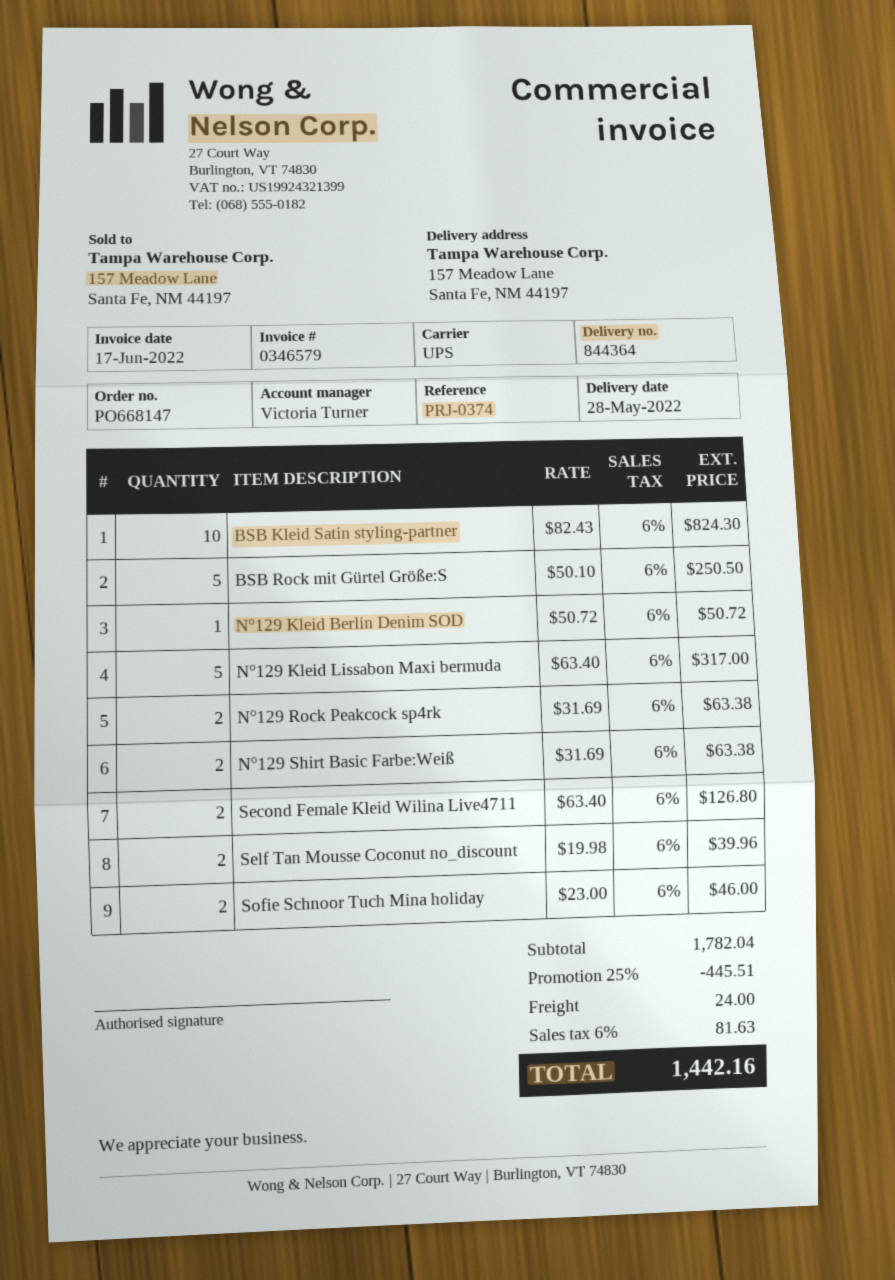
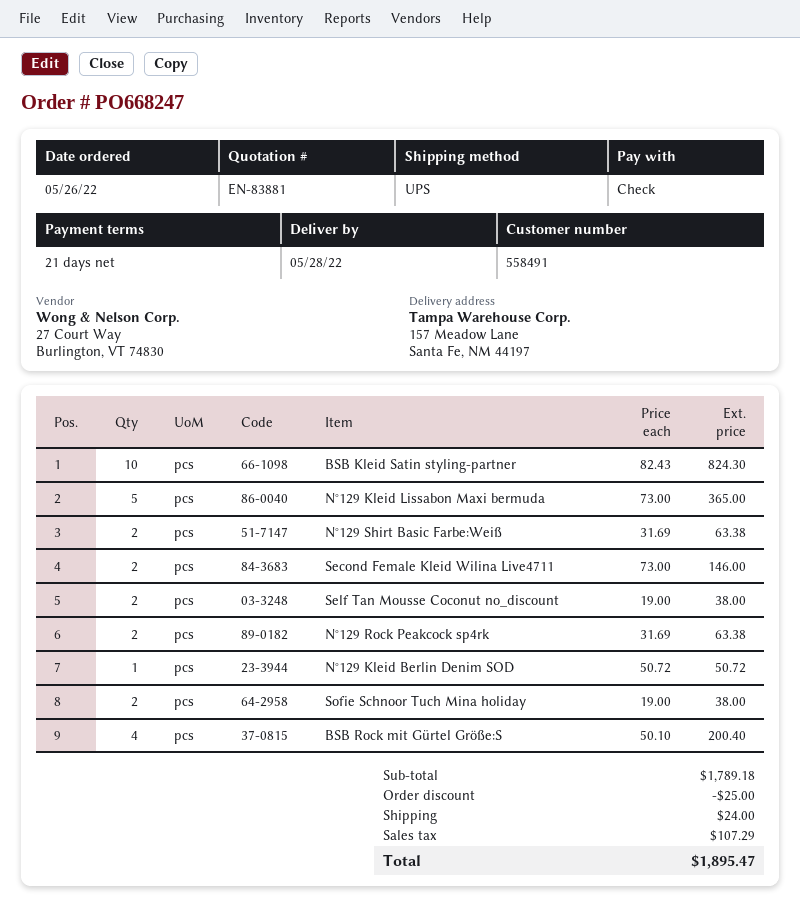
order number: PO668147 -> PO668247
BSB Rock mit Gürtel Größe:S: 5 x 50.10 = 250.50 -> 4 x 50.10 = 200.40
N°129 Kleid Lissabon Maxi bermuda: 5 x 63.40 = 317.00 -> 5 x 73.00 = 365.00
Second Female Kleid Wilina Live4711: 2 x 63.40 = 126.80 -> 2 x 73.00 = 146.00
Self Tan Mousse Coconut no_discount: 2 x 19.98 = 39.96 -> 2 x 19.00 = 38.00
Sofie Schnoor Tuch Mina holiday: 2 x 23.00 = 46.00 -> 2 x 19.00 = 38.00
subtotal: 1782.04 -> 1789.18
discount: 445.51 -> 25.00
tax: 81.63 -> 107.29
total: 1442.16 -> 1895.47

